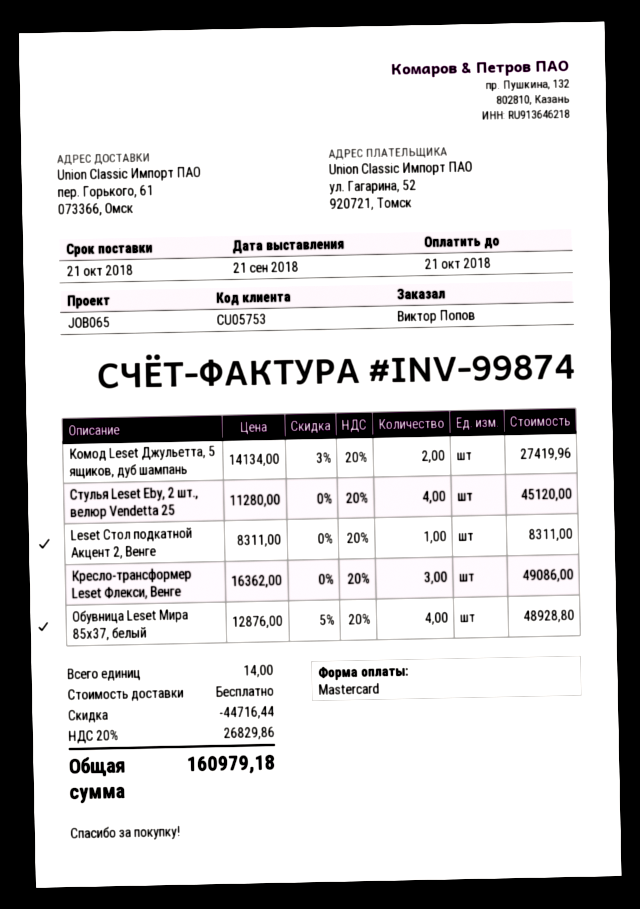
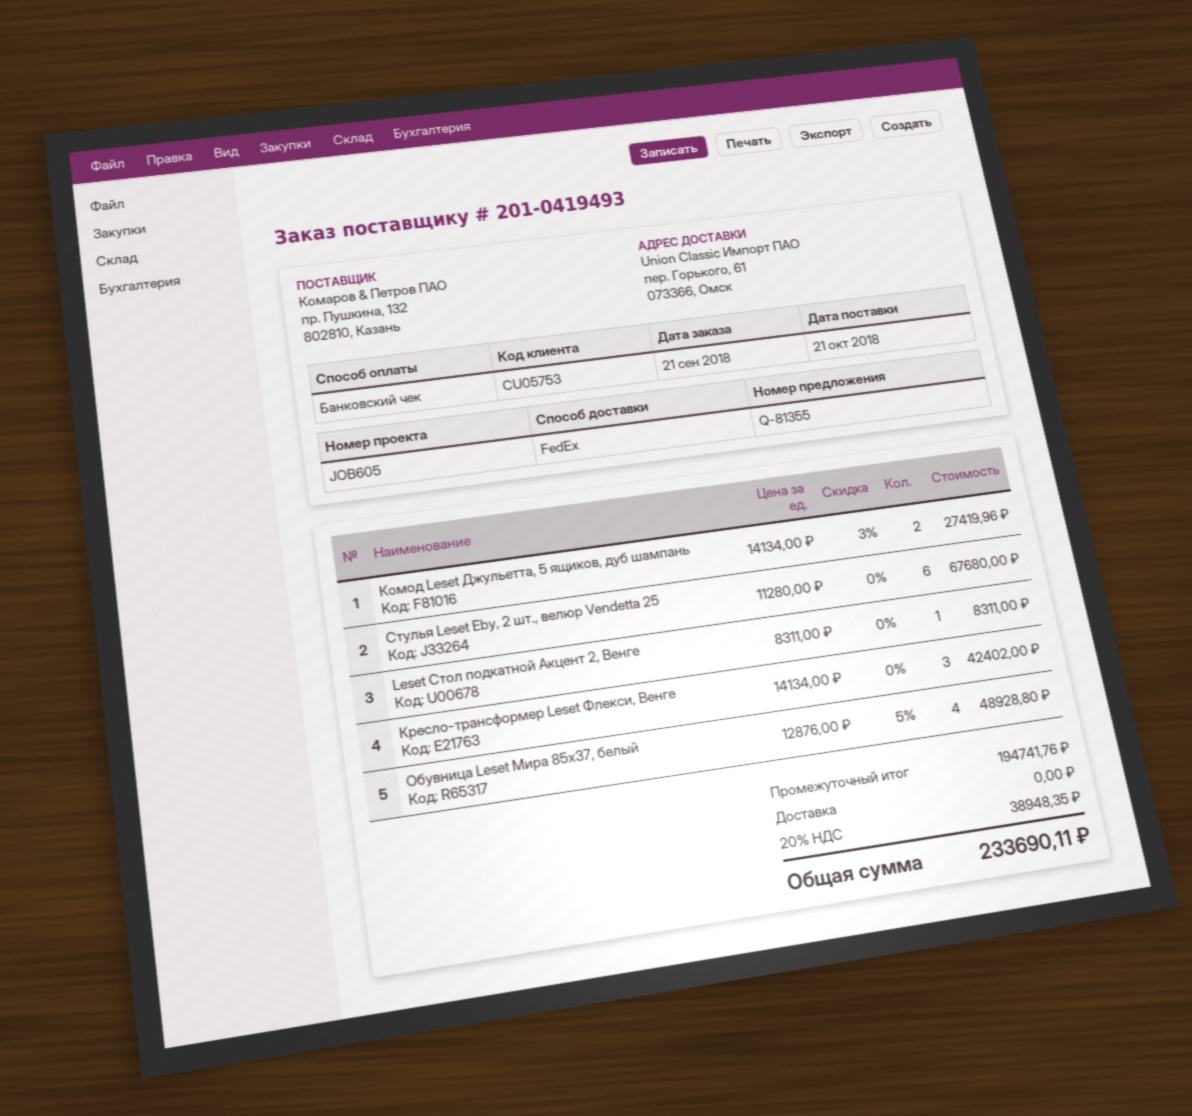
reference: JOB065 -> JOB605
payment method: Mastercard -> cheque
Стулья Leset Eby, 2 шт., велюр Vendetta 25: 4 x 11280.00 = 45120.00 -> 6 x 11280.00 = 67680.00
Кресло-трансформер Leset Флекси, Венге: 3 x 16362.00 = 49086.00 -> 3 x 14134.00 = 42402.00
discount: 44716.44 -> none
tax: 20% = 26829.86 -> 20% = 38948.35
total: 160979.18 -> 233690.11

